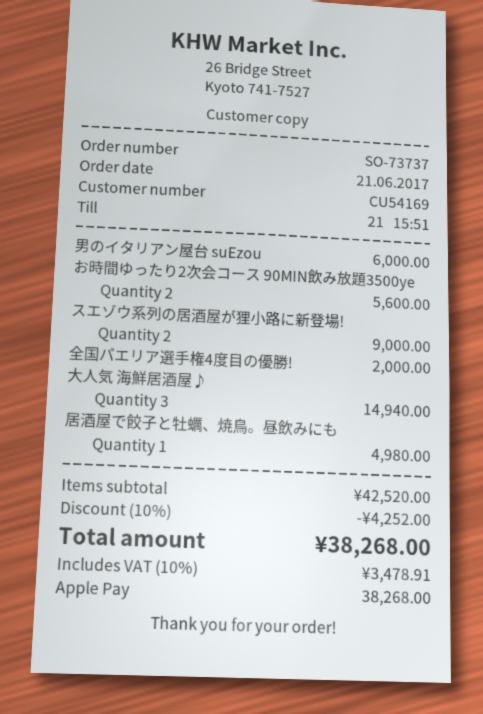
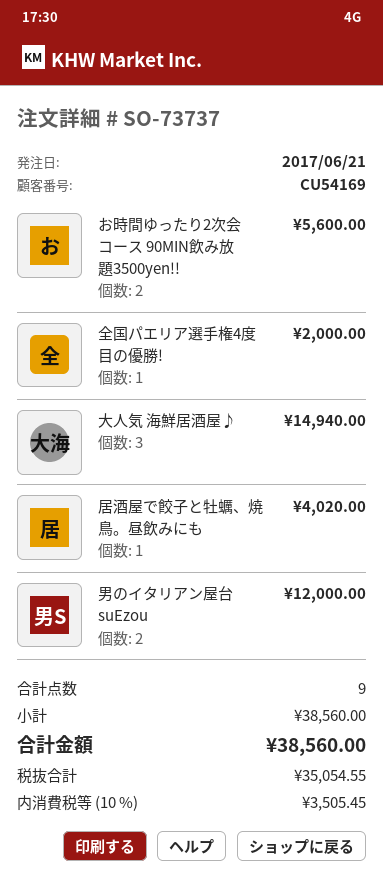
男のイタリアン屋台 suEzou: 1 for 6000.00 -> 2 for 12000.00
スエゾウ系列の居酒屋が狸小路に新登場!: 2 for 9000.00 -> none
居酒屋で餃子と牡蠣、焼鳥。昼飲みにも: 1 for 4980.00 -> 1 for 4020.00
subtotal: 42520.00 -> 38560.00
discount: 10% = 4252.00 -> none
tax: 10% = 3478.91 -> 10% = 3505.45
total: 38268.00 -> 38560.00

